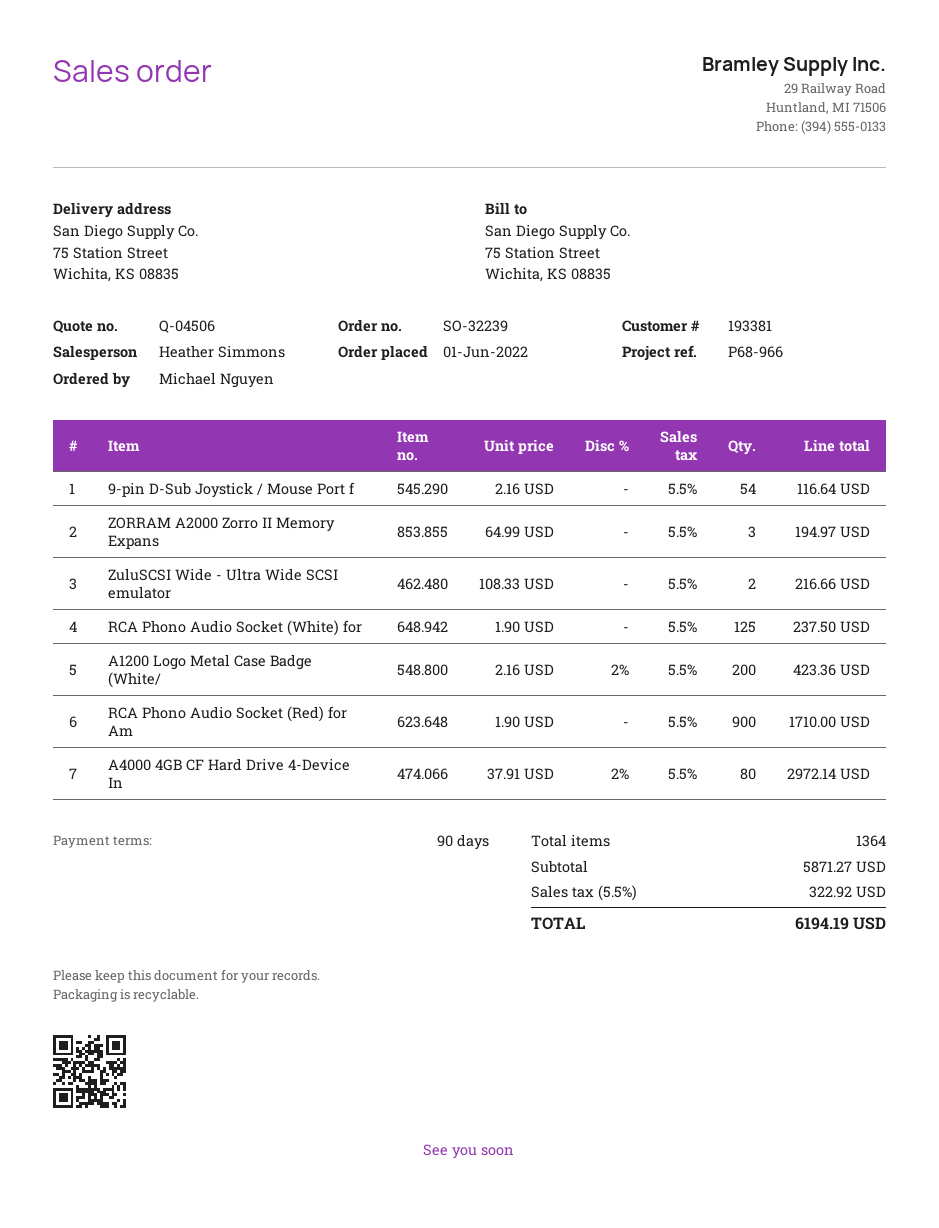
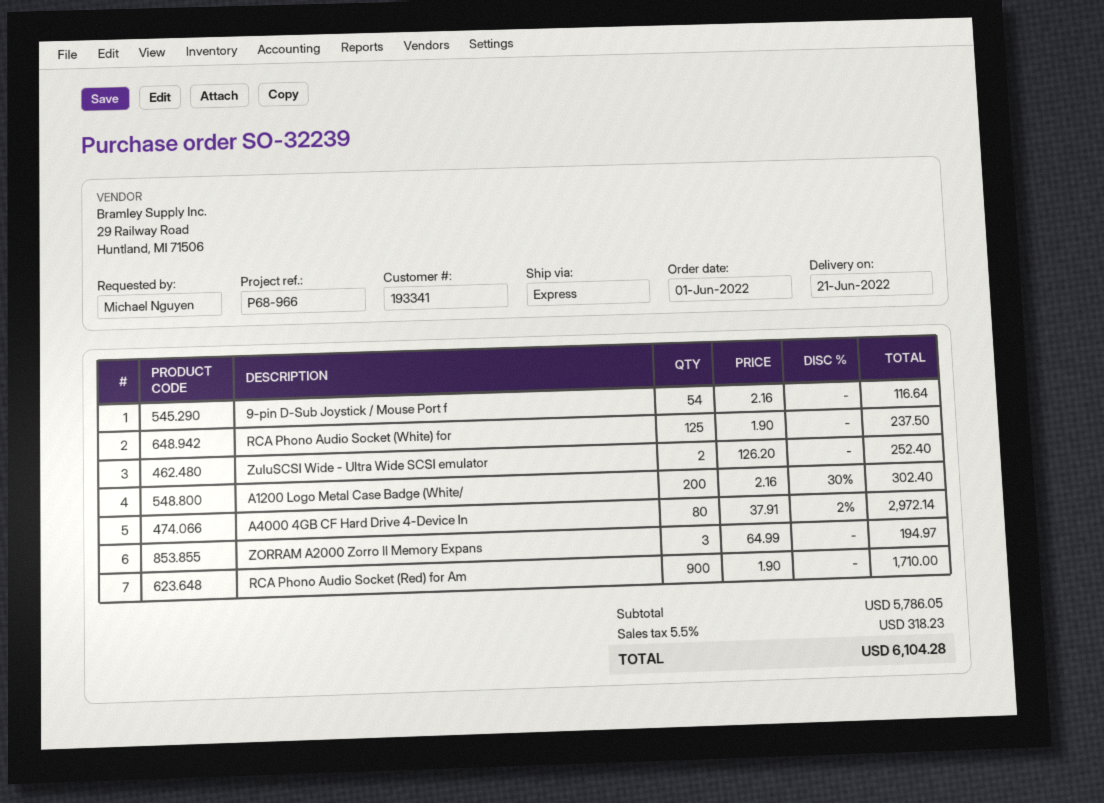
customer number: 193381 -> 193341
ZuluSCSI Wide - Ultra Wide SCSI emulator: 2 x 108.33 = 216.66 -> 2 x 126.20 = 252.40
A1200 Logo Metal Case Badge (White/: 200 x 2.16 - 2% = 423.36 -> 200 x 2.16 - 30% = 302.40
subtotal: 5871.27 -> 5786.05
tax: 5.5% = 322.92 -> 5.5% = 318.23
total: 6194.19 -> 6104.28

